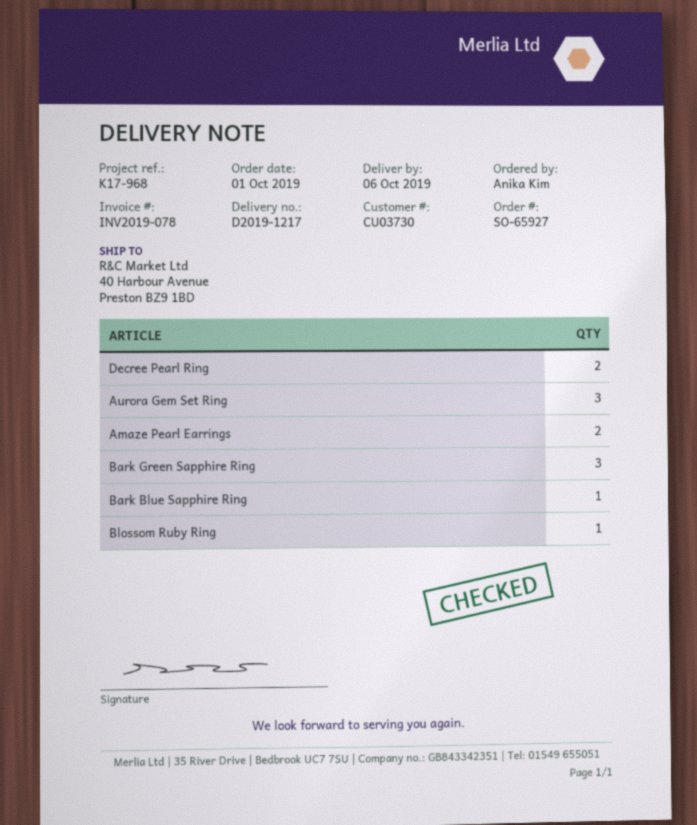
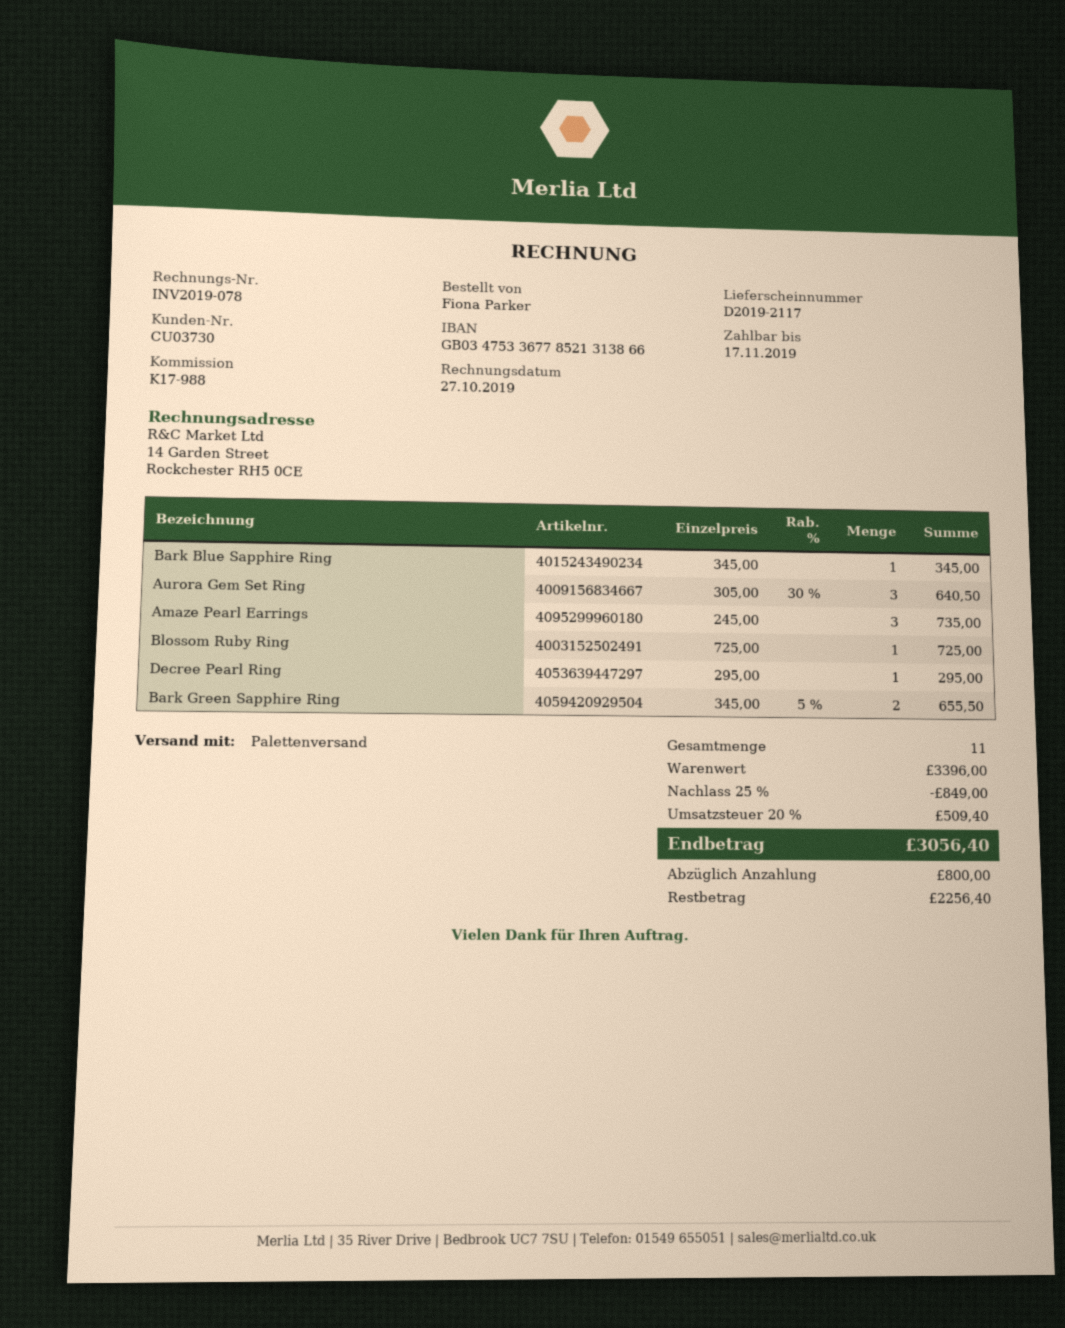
delivery note number: D2019-1217 -> D2019-2117
reference: K17-968 -> K17-988
ordered by: Anika Kim -> Fiona Parker
Decree Pearl Ring: 2 -> 1
Amaze Pearl Earrings: 2 -> 3
Bark Green Sapphire Ring: 3 -> 2

